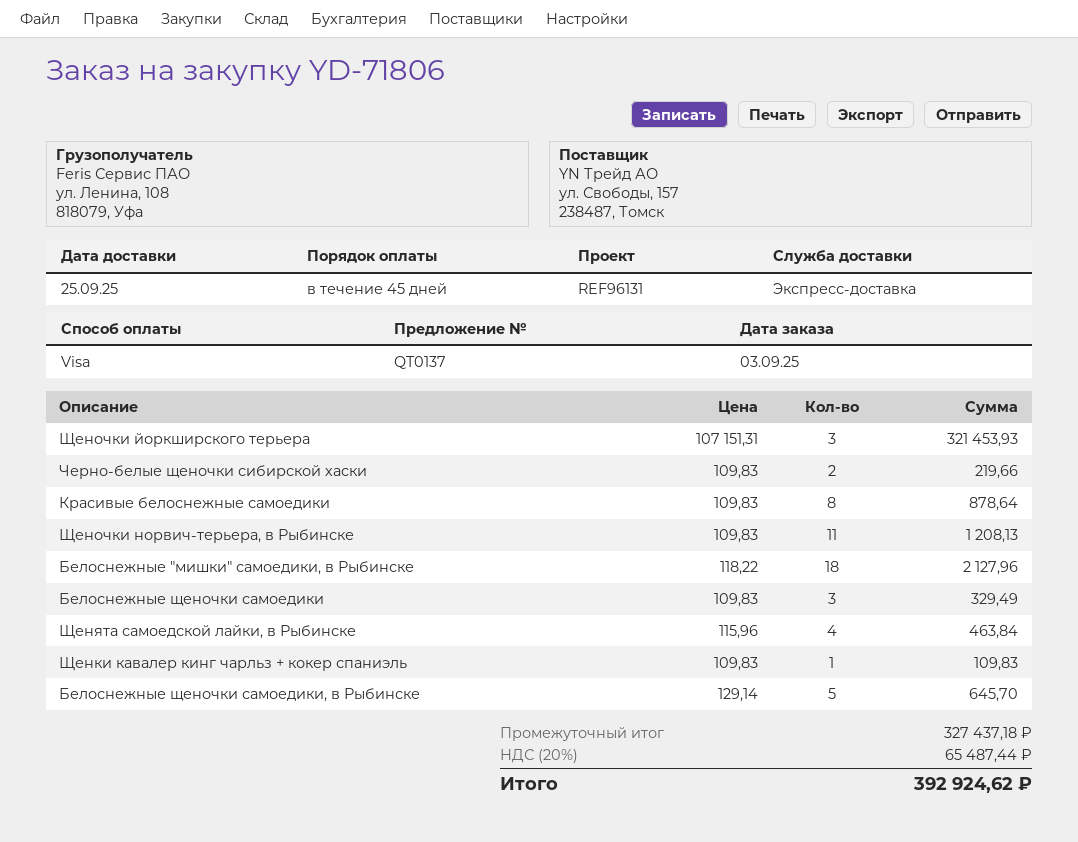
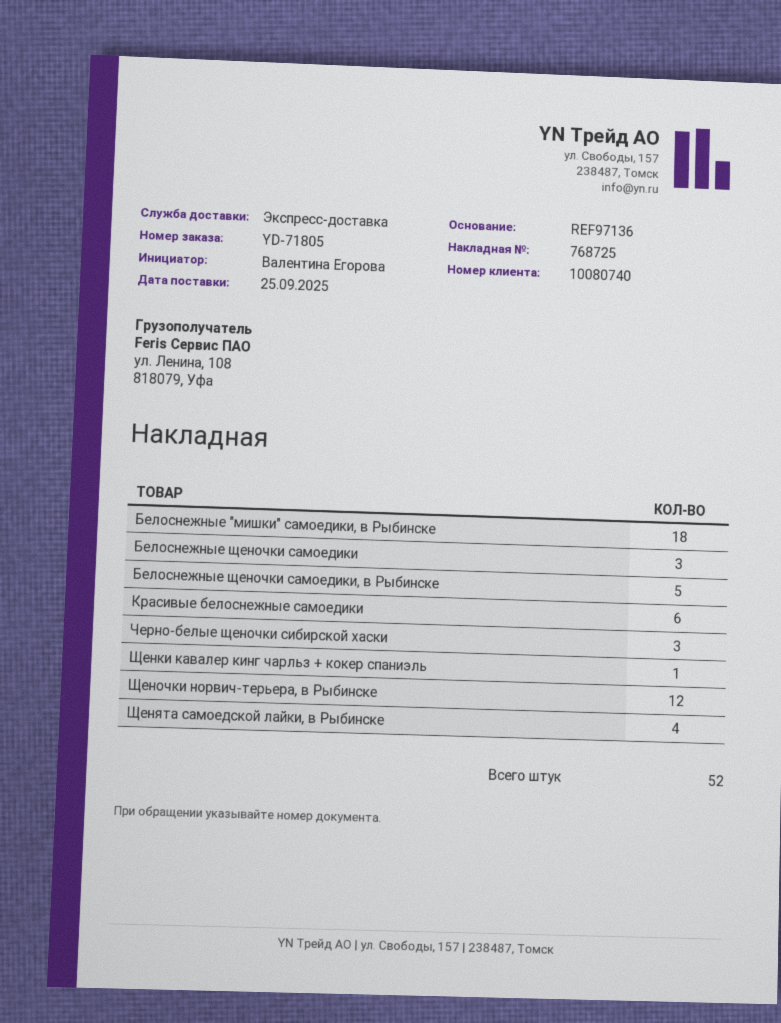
order number: YD-71806 -> YD-71805
reference: REF96131 -> REF97136
Щеночки йоркширского терьера: 3 -> none
Черно-белые щеночки сибирской хаски: 2 -> 3
Красивые белоснежные самоедики: 8 -> 6
Щеночки норвич-терьера, в Рыбинске: 11 -> 12

